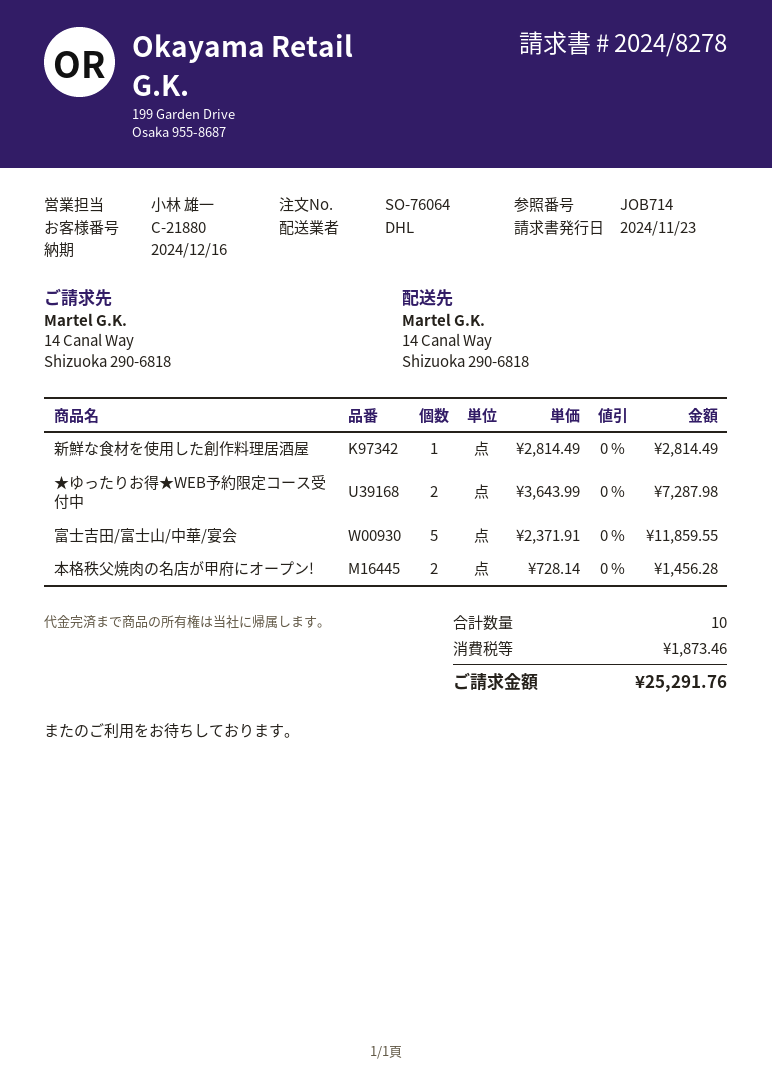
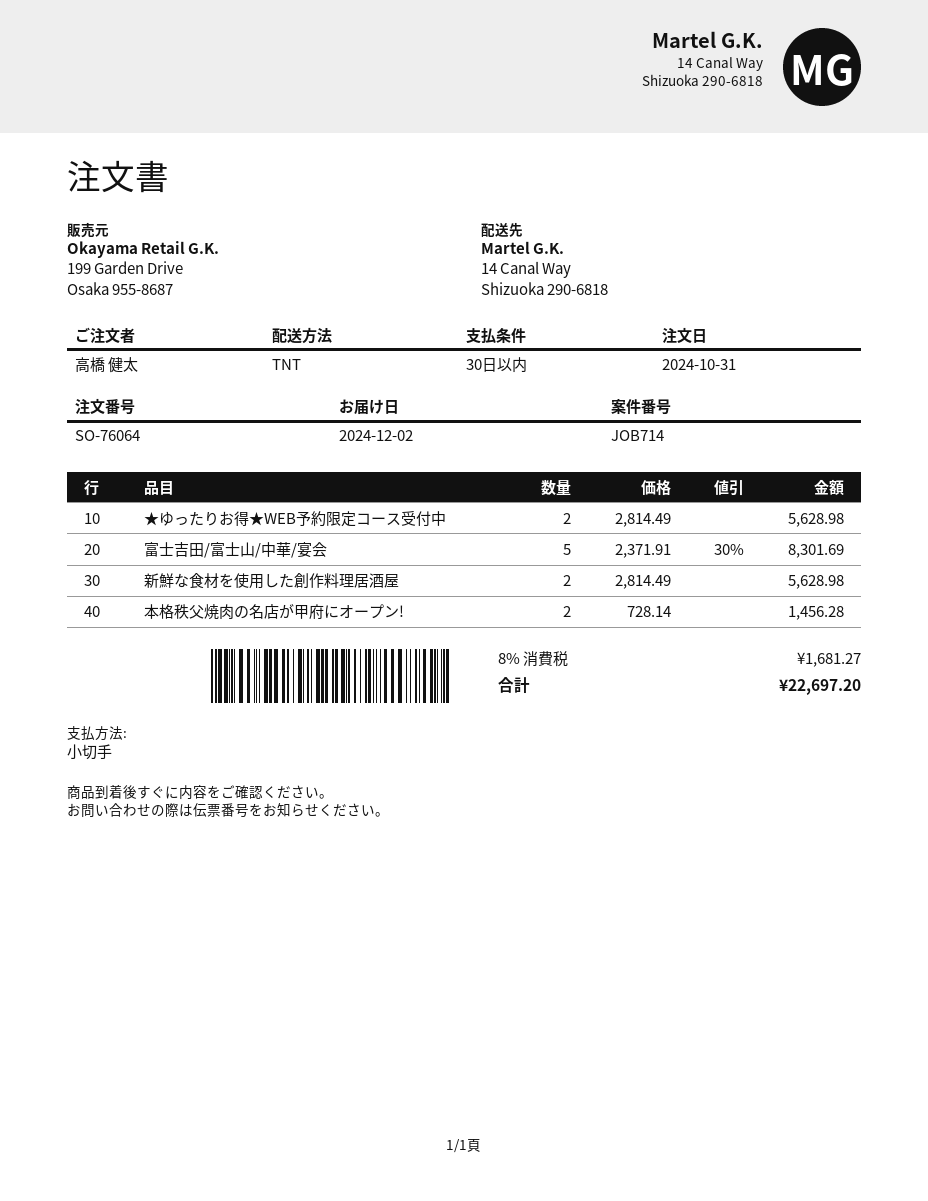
delivery date: 2024-12-16 -> 2024-12-02
shipping method: DHL -> TNT
新鮮な食材を使用した創作料理居酒屋: 1 x 2814.49 = 2814.49 -> 2 x 2814.49 = 5628.98
★ゆったりお得★WEB予約限定コース受付中: 2 x 3643.99 = 7287.98 -> 2 x 2814.49 = 5628.98
富士吉田/富士山/中華/宴会: 5 x 2371.91 = 11859.55 -> 5 x 2371.91 - 30% = 8301.69
tax: 1873.46 -> 1681.27
total: 25291.76 -> 22697.20

